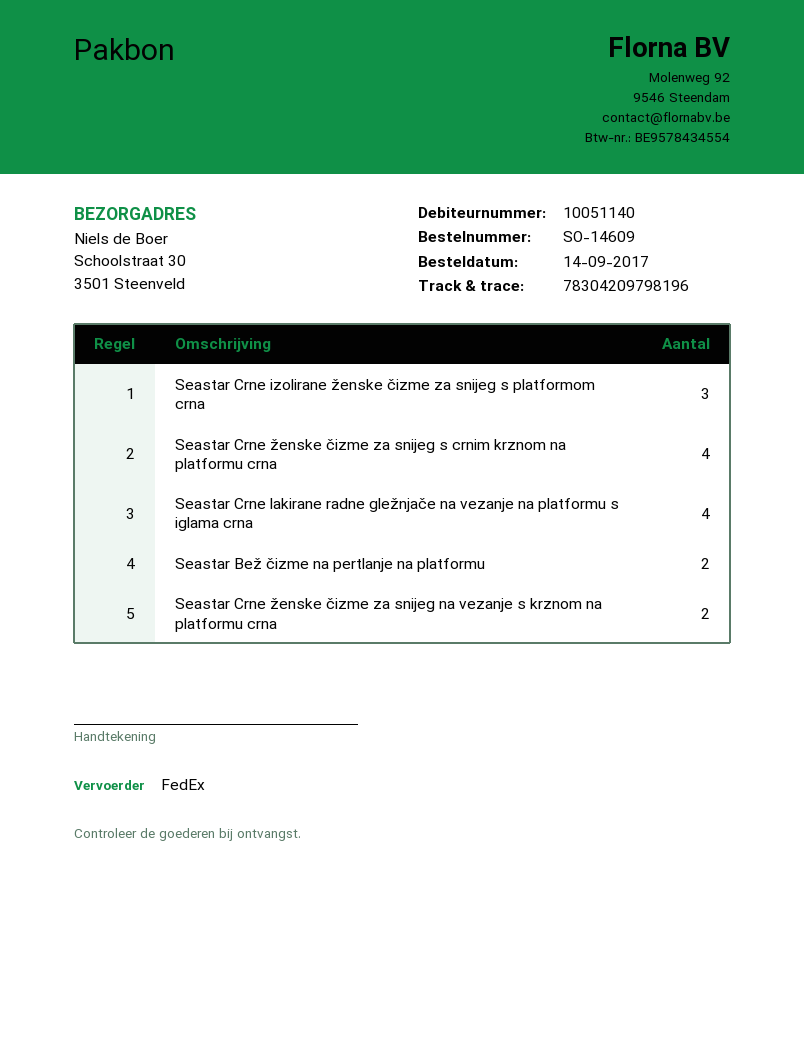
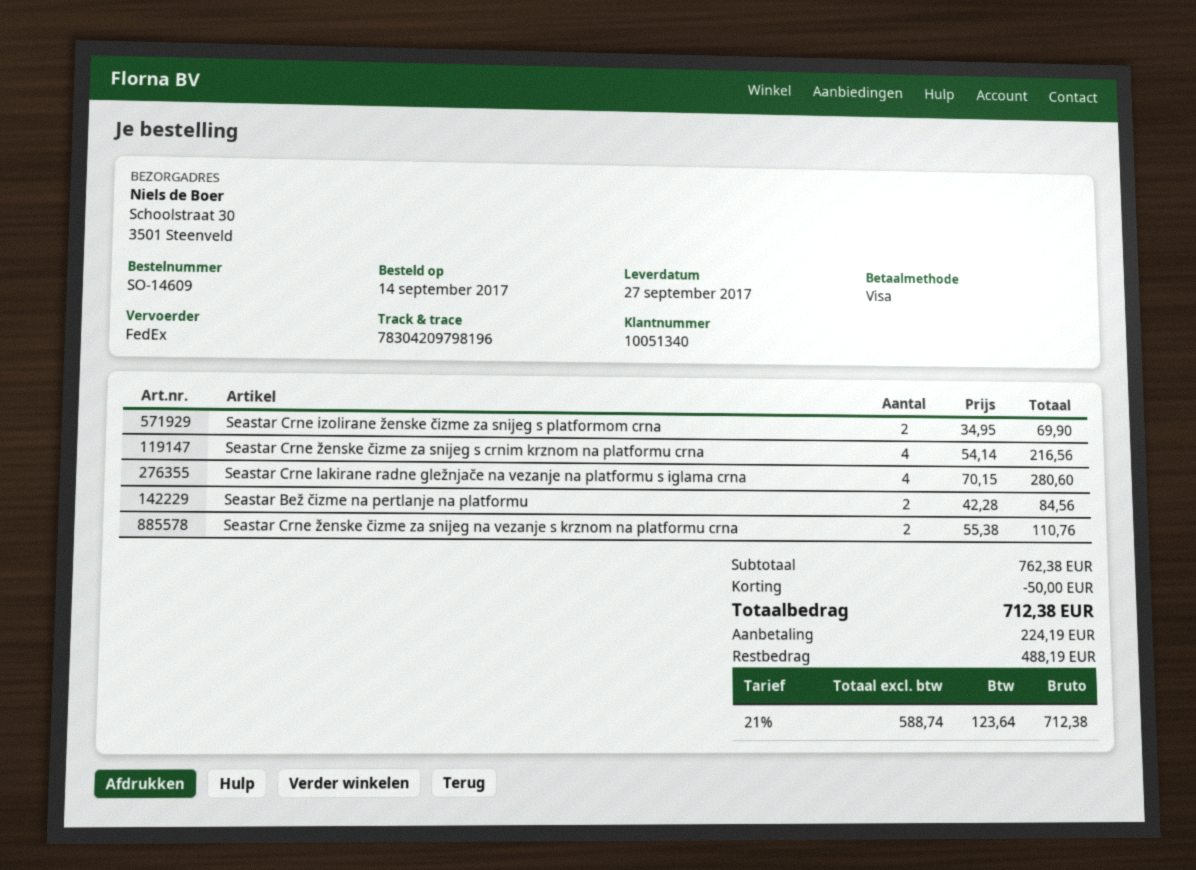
customer number: 10051140 -> 10051340
Seastar Crne izolirane ženske čizme za snijeg s platformom crna: 3 -> 2

